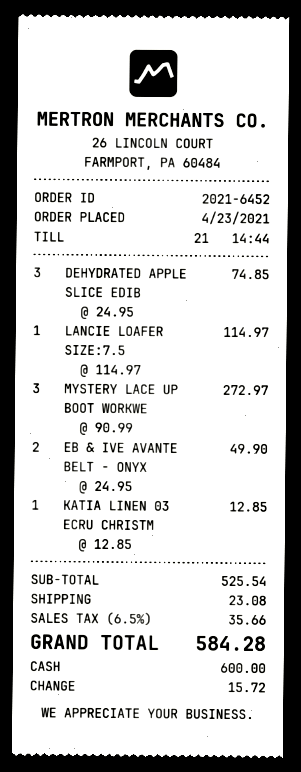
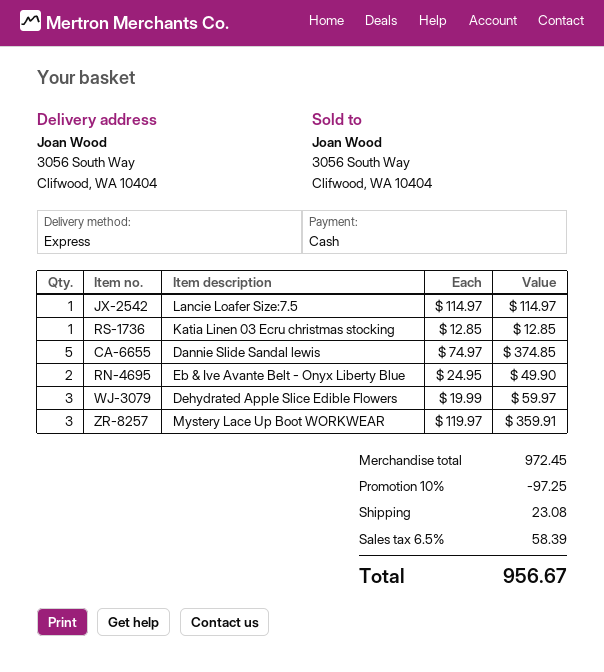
DEHYDRATED APPLE SLICE EDIB: 3 x 24.95 = 74.85 -> 3 x 19.99 = 59.97
MYSTERY LACE UP BOOT WORKWE: 3 x 90.99 = 272.97 -> 3 x 119.97 = 359.91
Dannie Slide Sandal lewis: none -> 5 x 74.97 = 374.85
subtotal: 525.54 -> 972.45
discount: none -> 10% = 97.25
tax: 6.5% = 35.66 -> 6.5% = 58.39
total: 584.28 -> 956.67

